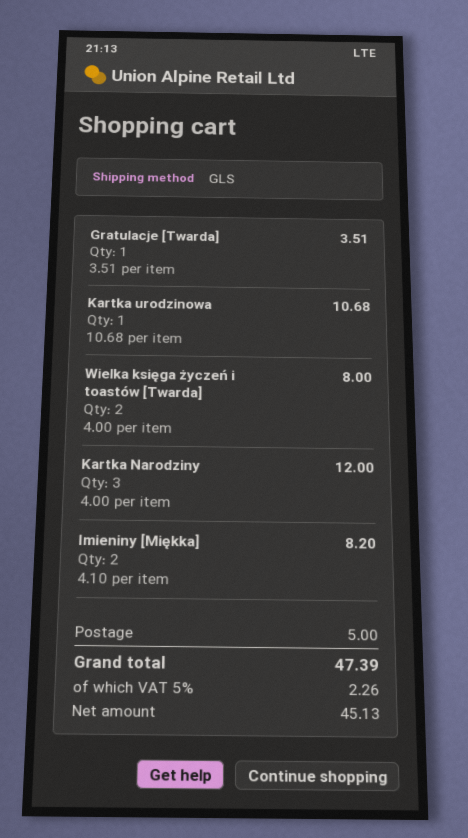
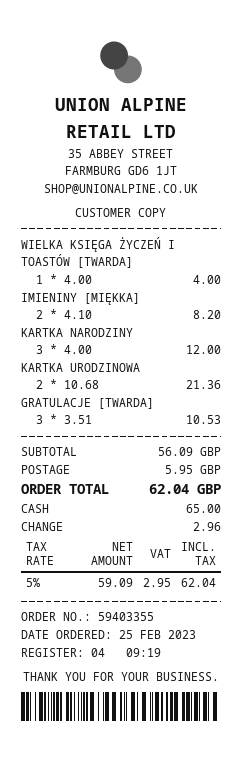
Gratulacje [Twarda]: 1 x 3.51 = 3.51 -> 3 x 3.51 = 10.53
Kartka urodzinowa: 1 x 10.68 = 10.68 -> 2 x 10.68 = 21.36
Wielka księga życzeń i toastów [Twarda]: 2 x 4.00 = 8.00 -> 1 x 4.00 = 4.00
shipping: 5.00 -> 5.95
net: 45.13 -> 59.09
tax: 5% = 2.26 -> 5% = 2.95
total: 47.39 -> 62.04

